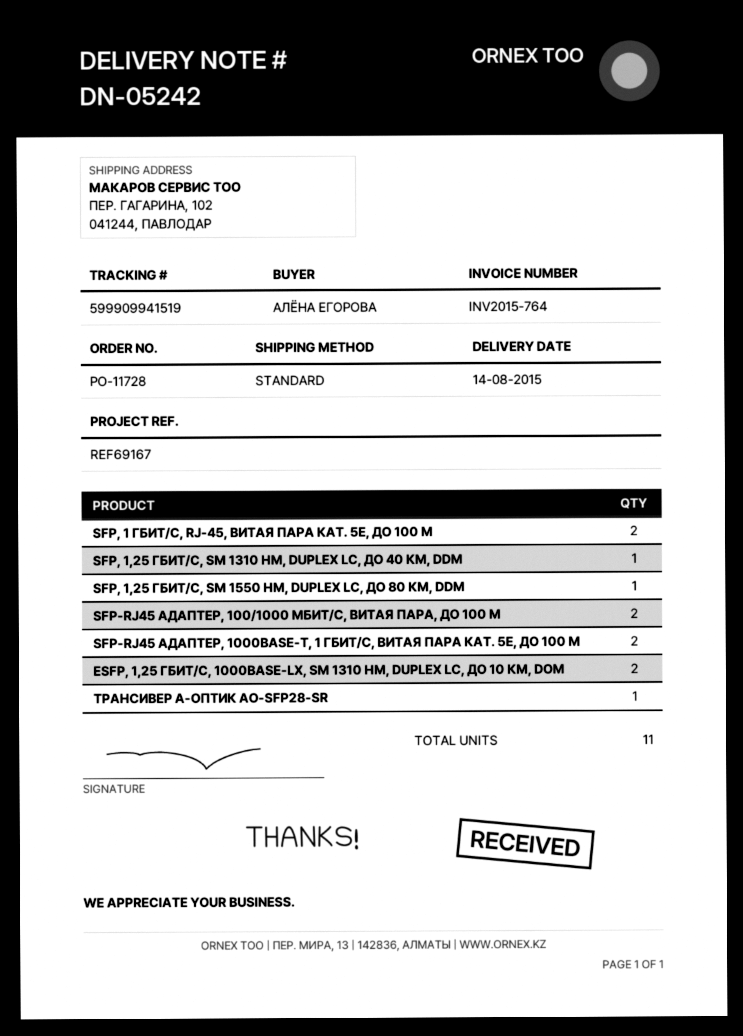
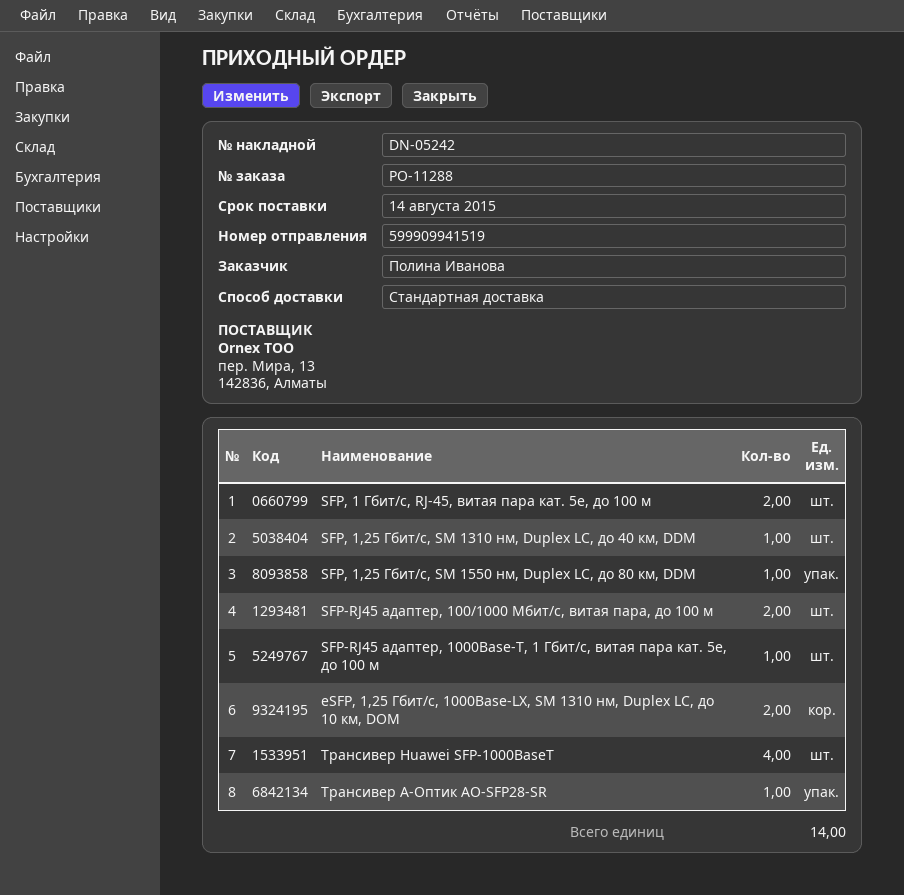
order number: PO-11728 -> PO-11288
ordered by: АЛЁНА ЕГОРОВА -> Полина Иванова
SFP-RJ45 АДАПТЕР, 1000BASE-T, 1 ГБИТ/С, ВИТАЯ ПАРА КАТ. 5E, ДО 100 М: 2 -> 1
Трансивер Huawei SFP-1000BaseT: none -> 4
total quantity: 11 -> 14

